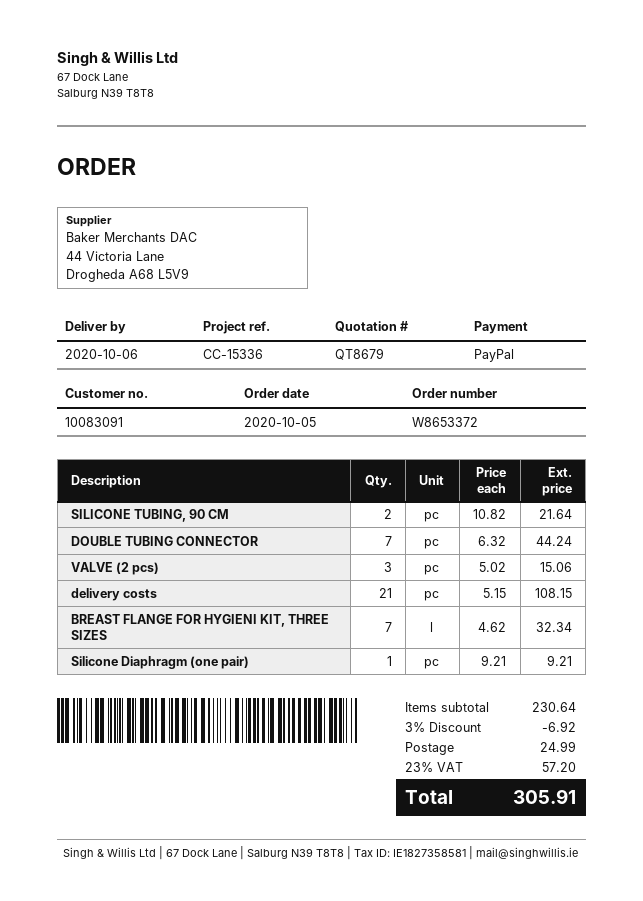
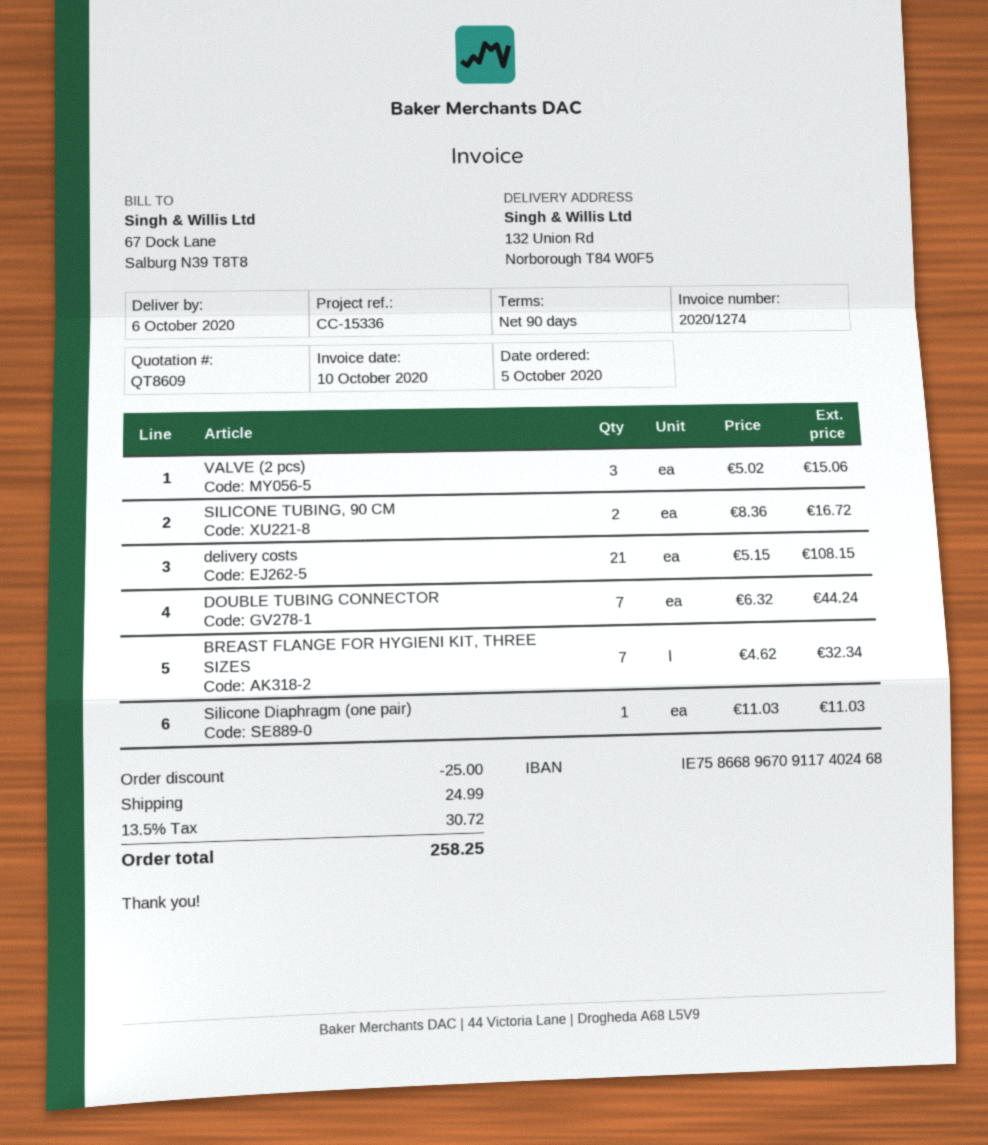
quote number: QT8679 -> QT8609
SILICONE TUBING, 90 CM: 2 x 10.82 = 21.64 -> 2 x 8.36 = 16.72
Silicone Diaphragm (one pair): 1 x 9.21 = 9.21 -> 1 x 11.03 = 11.03
discount: 6.92 -> 25.00
tax: 23% = 57.20 -> 13.5% = 30.72
total: 305.91 -> 258.25

